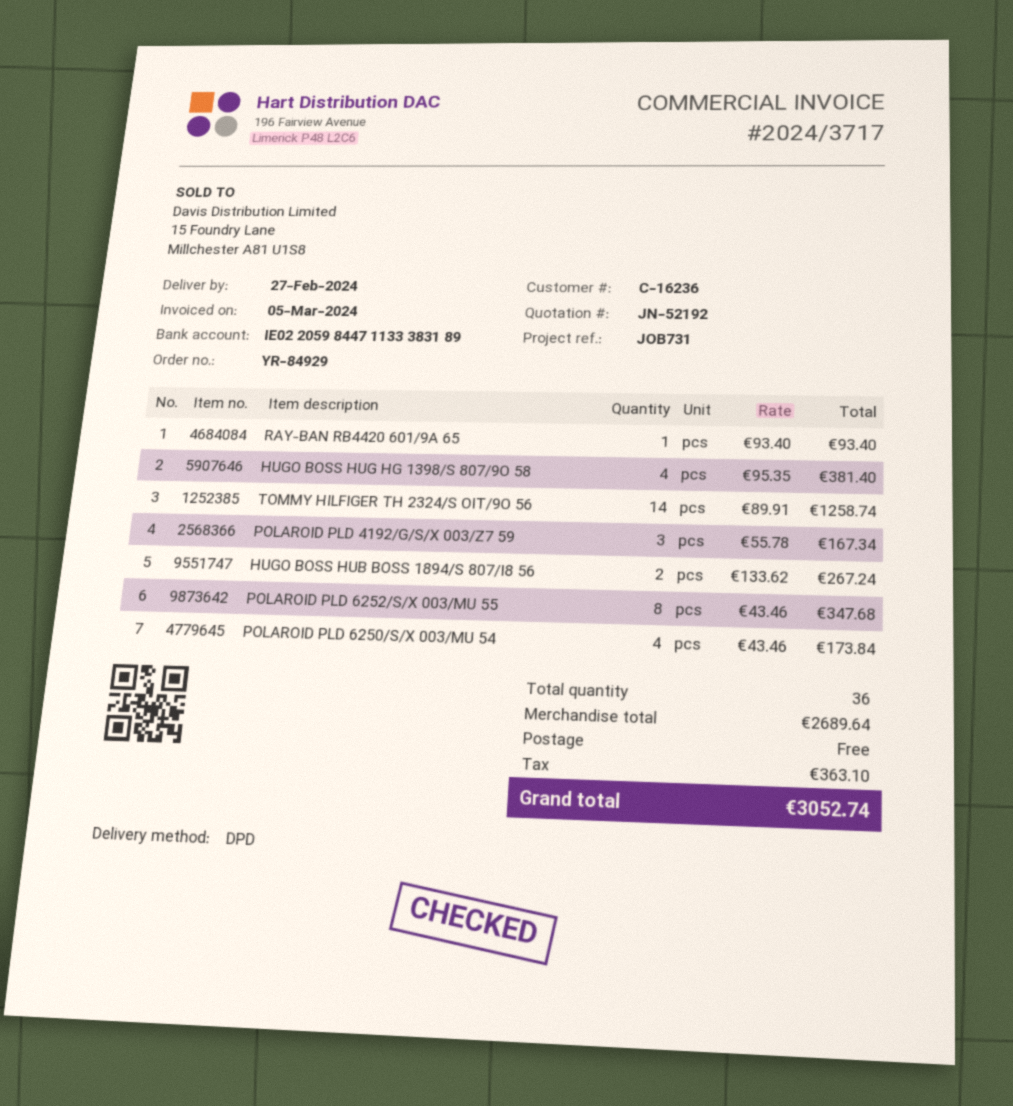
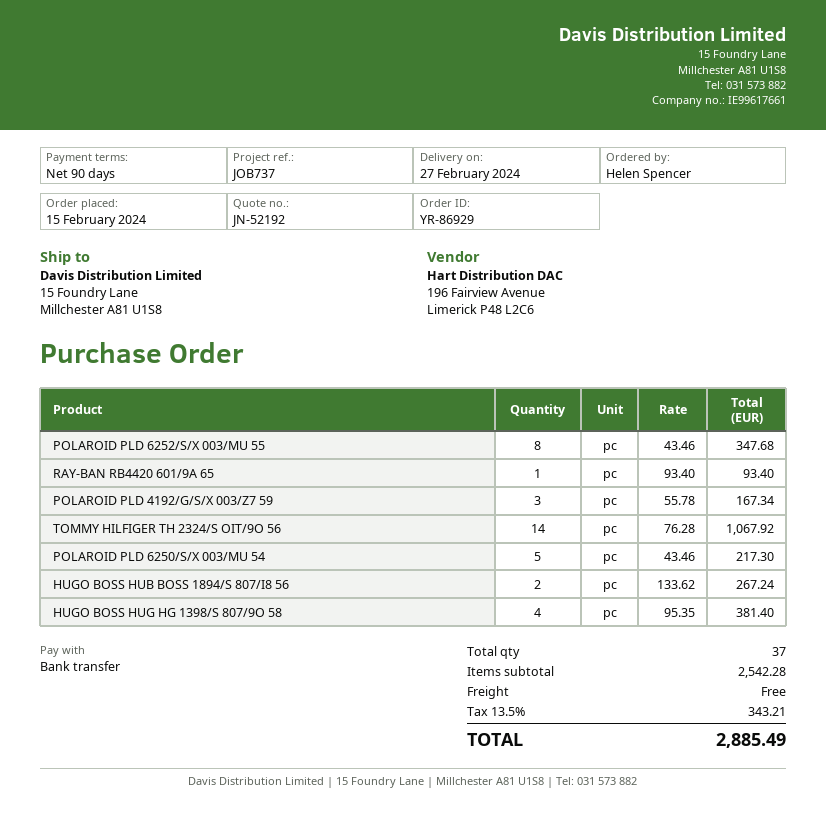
order number: YR-84929 -> YR-86929
reference: JOB731 -> JOB737
TOMMY HILFIGER TH 2324/S OIT/9O 56: 14 x 89.91 = 1258.74 -> 14 x 76.28 = 1067.92
POLAROID PLD 6250/S/X 003/MU 54: 4 x 43.46 = 173.84 -> 5 x 43.46 = 217.30
total quantity: 36 -> 37
subtotal: 2689.64 -> 2542.28
tax: 363.10 -> 343.21
total: 3052.74 -> 2885.49

